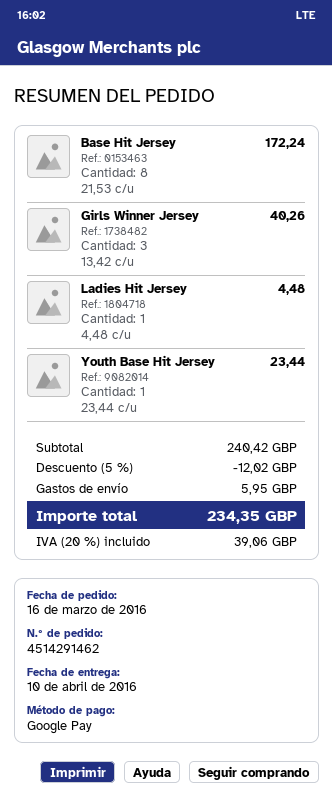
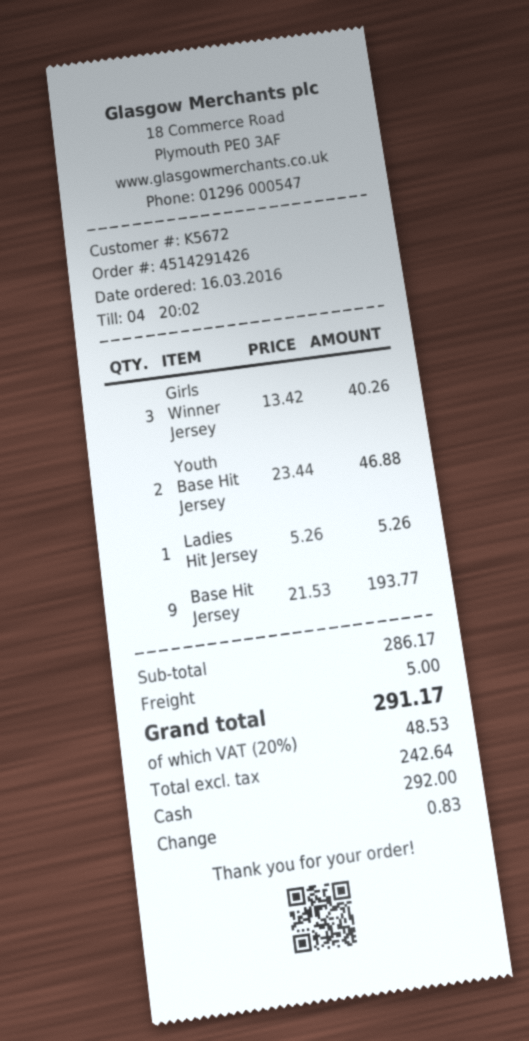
order number: 4514291462 -> 4514291426
payment method: Google Pay -> cash
Base Hit Jersey: 8 x 21.53 = 172.24 -> 9 x 21.53 = 193.77
Ladies Hit Jersey: 1 x 4.48 = 4.48 -> 1 x 5.26 = 5.26
Youth Base Hit Jersey: 1 x 23.44 = 23.44 -> 2 x 23.44 = 46.88
subtotal: 240.42 -> 286.17
discount: 5% = 12.02 -> none
shipping: 5.95 -> 5.00
tax: 20% = 39.06 -> 20% = 48.53
total: 234.35 -> 291.17

